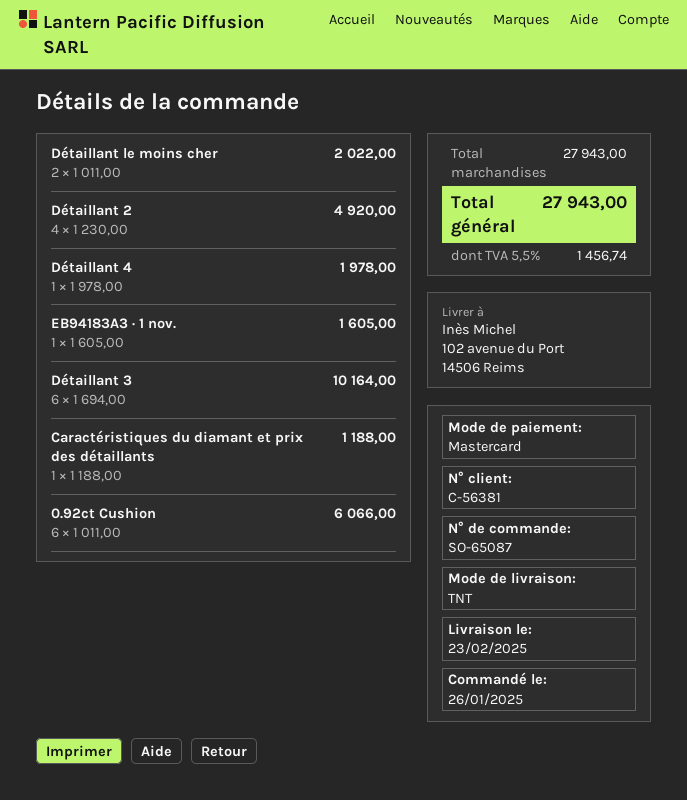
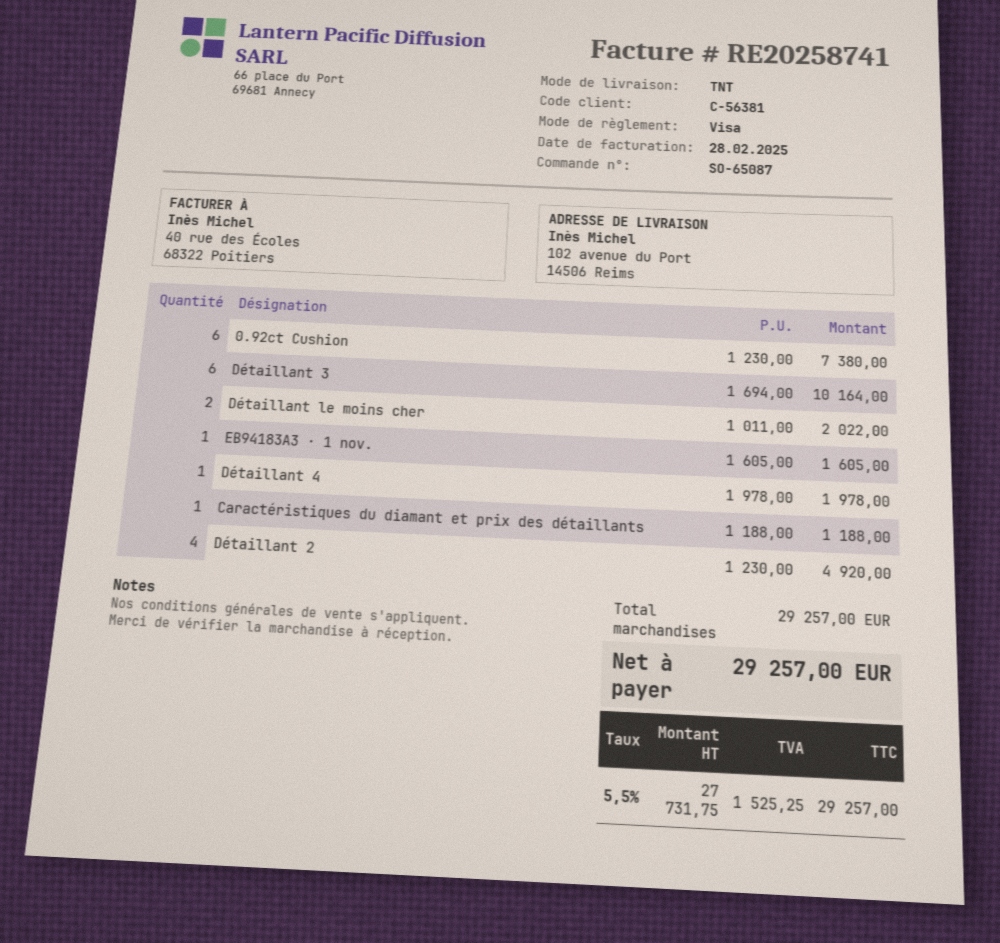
payment method: Mastercard -> Visa
0.92ct Cushion: 6 x 1011.00 = 6066.00 -> 6 x 1230.00 = 7380.00
subtotal: 27943.00 -> 29257.00
tax: 5.5% = 1456.74 -> 5.5% = 1525.25
total: 27943.00 -> 29257.00

